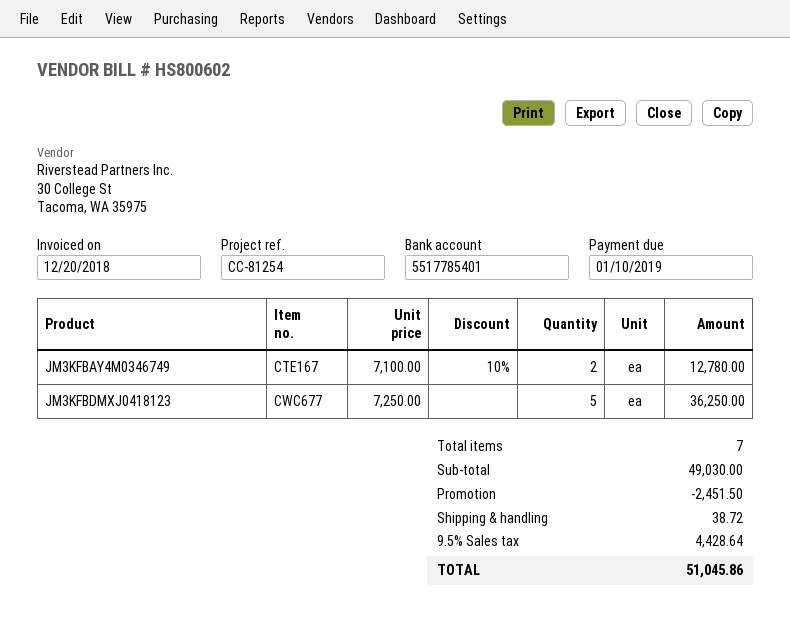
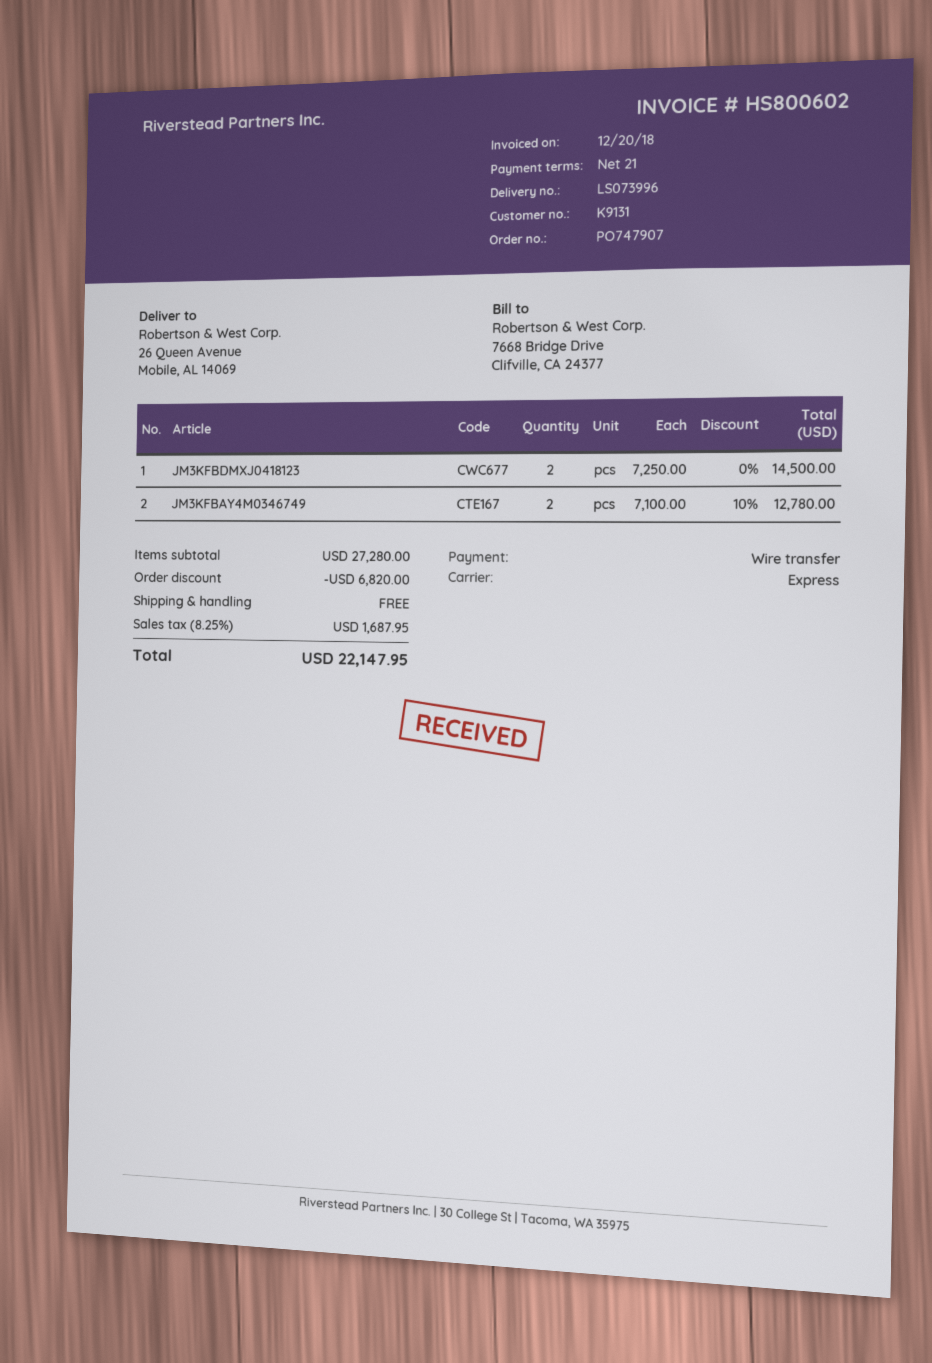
JM3KFBDMXJ0418123: 5 x 7250.00 = 36250.00 -> 2 x 7250.00 = 14500.00
subtotal: 49030.00 -> 27280.00
discount: 2451.50 -> 6820.00
shipping: 38.72 -> 0.00
tax: 9.5% = 4428.64 -> 8.25% = 1687.95
total: 51045.86 -> 22147.95

